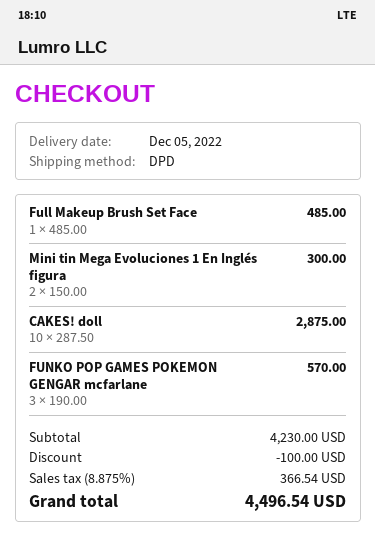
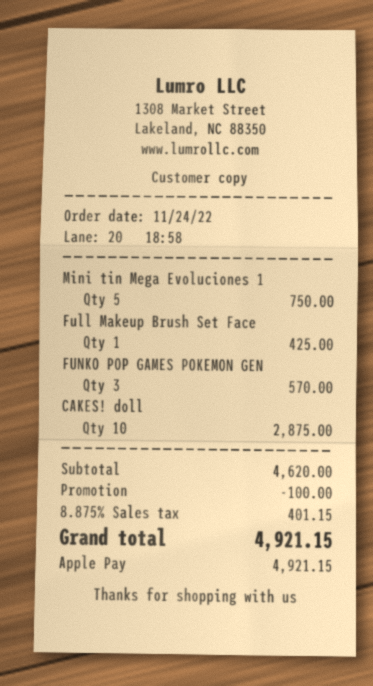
Full Makeup Brush Set Face: 1 for 485.00 -> 1 for 425.00
Mini tin Mega Evoluciones 1 En Inglés figura: 2 for 300.00 -> 5 for 750.00
subtotal: 4230.00 -> 4620.00
tax: 8.875% = 366.54 -> 8.875% = 401.15
total: 4496.54 -> 4921.15

